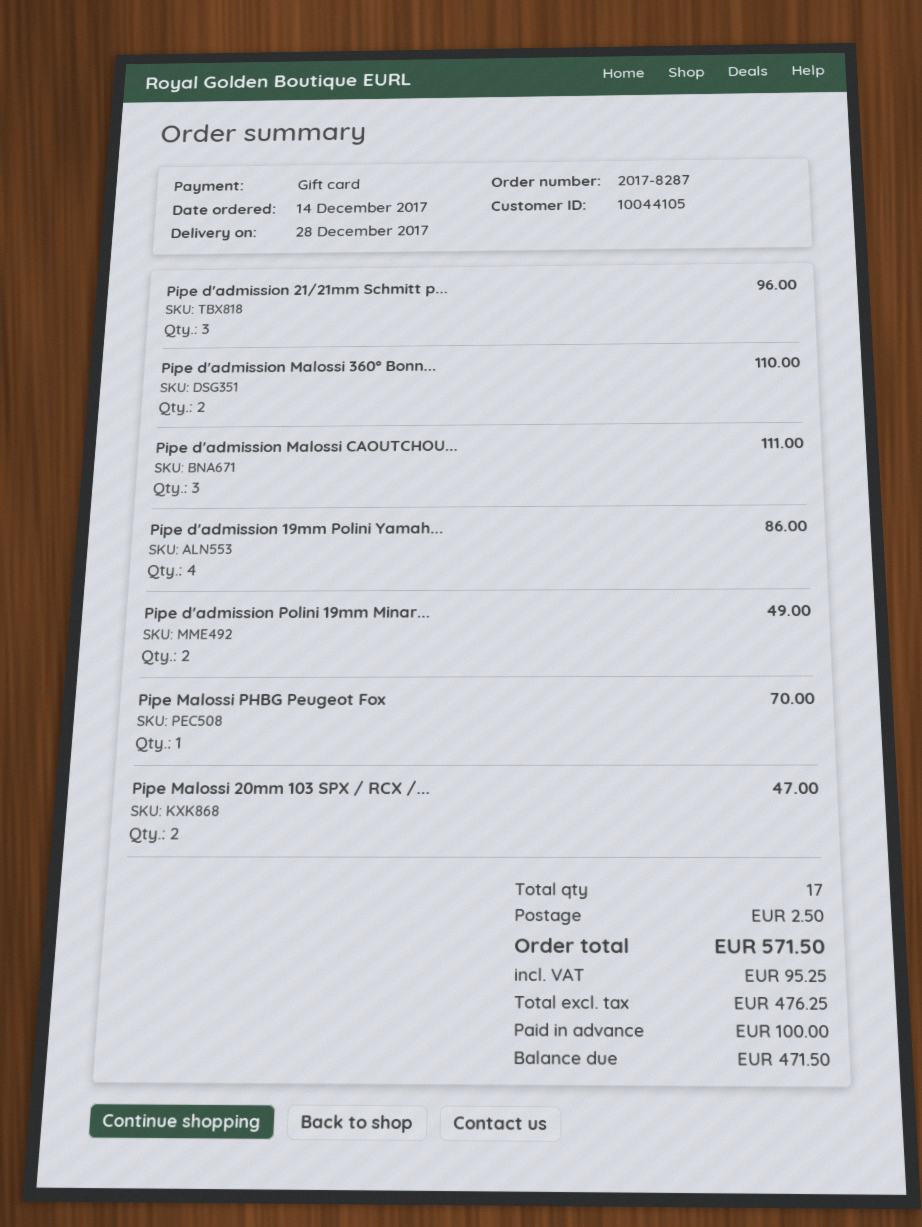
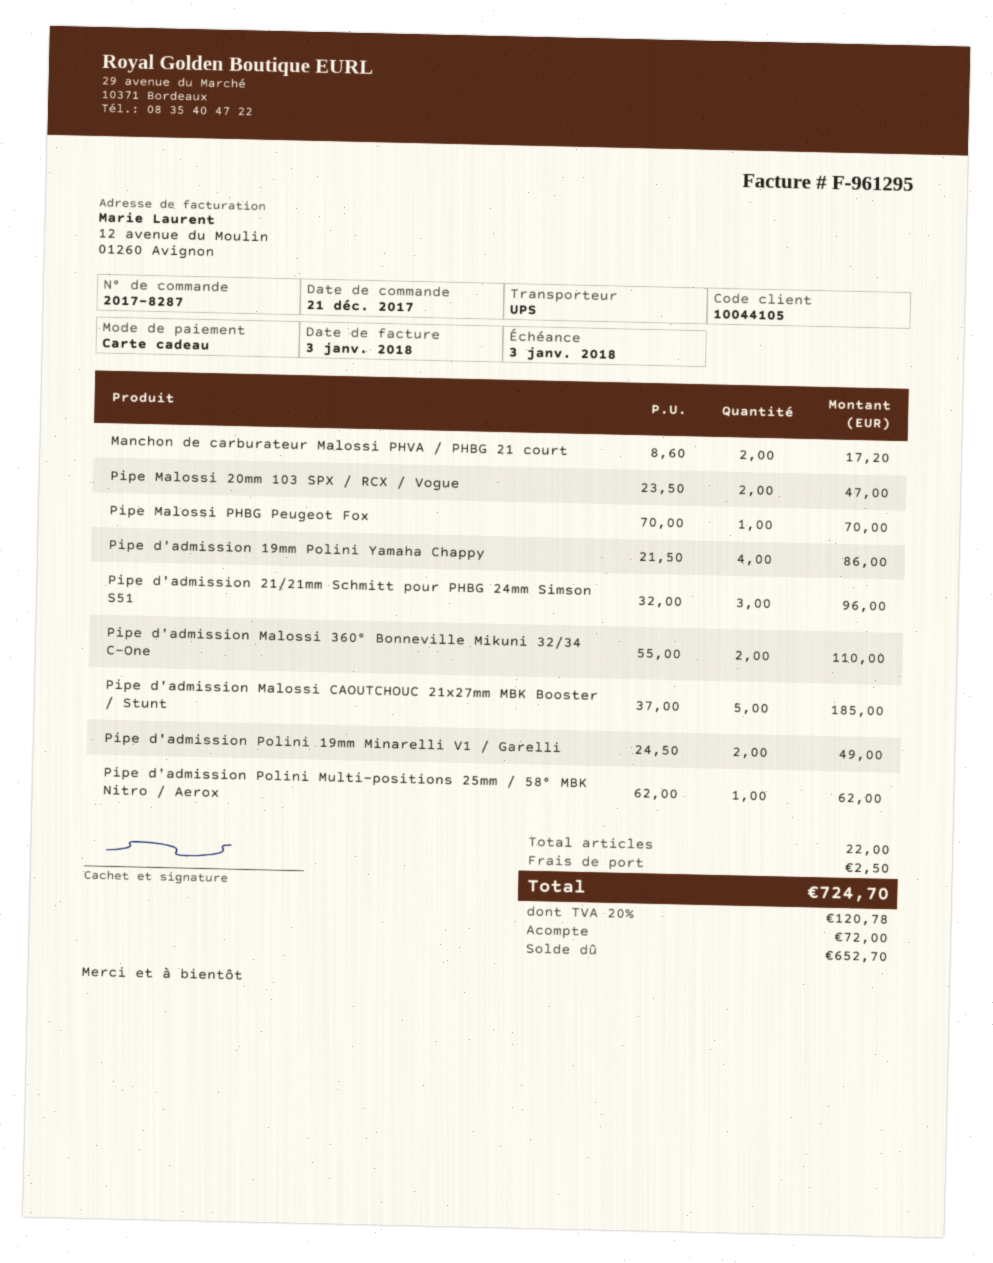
order date: 2017-12-14 -> 2017-12-21
Pipe d'admission Malossi CAOUTCHOU...: 3 for 111.00 -> 5 for 185.00
Manchon de carburateur Malossi PHVA / PHBG 21 court: none -> 2 for 17.20
Pipe d'admission Polini Multi-positions 25mm / 58° MBK Nitro / Aerox: none -> 1 for 62.00
total quantity: 17 -> 22
tax: 95.25 -> 120.78
total: 571.50 -> 724.70
deposit: 100.00 -> 72.00
balance: 471.50 -> 652.70

